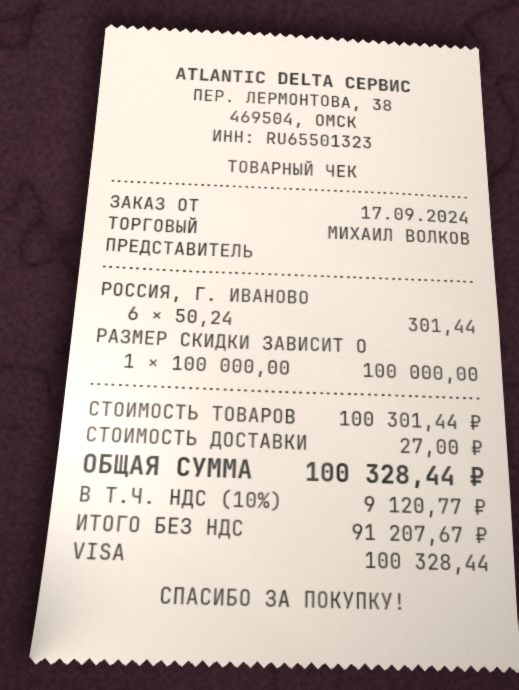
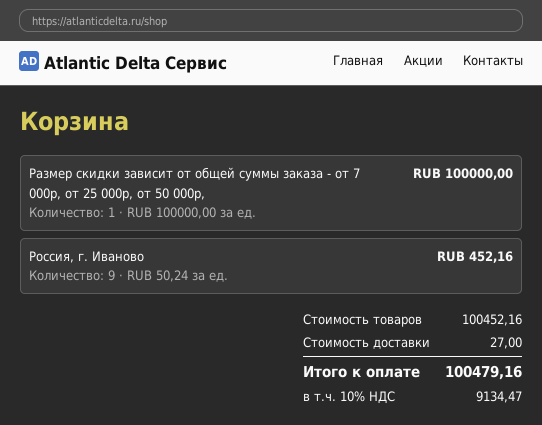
РОССИЯ, Г. ИВАНОВО: 6 x 50.24 = 301.44 -> 9 x 50.24 = 452.16
subtotal: 100301.44 -> 100452.16
tax: 10% = 9120.77 -> 10% = 9134.47
total: 100328.44 -> 100479.16

